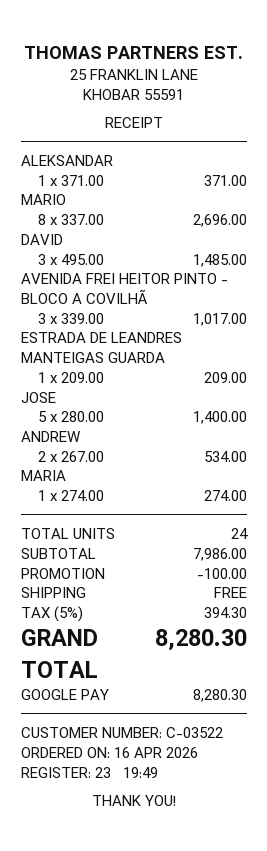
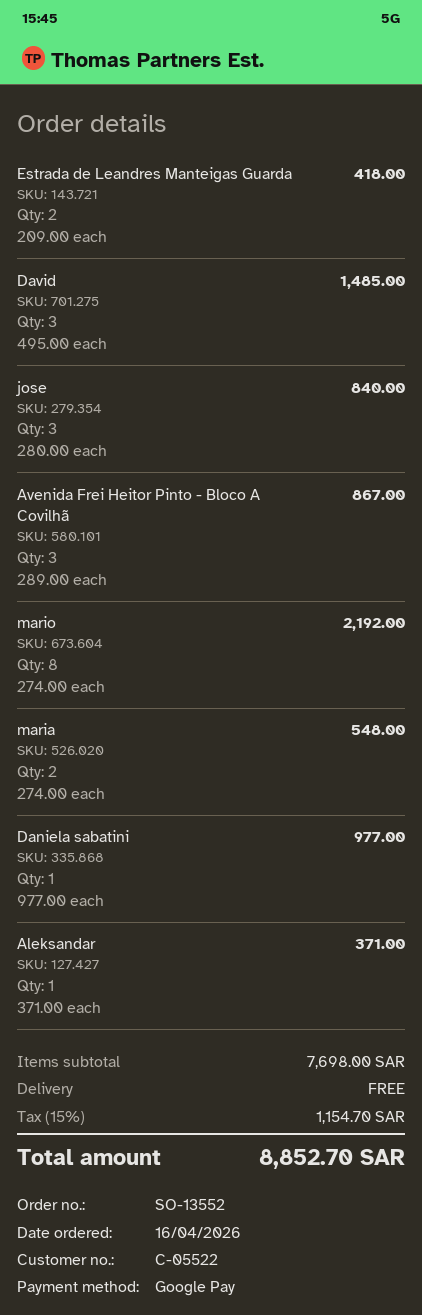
customer number: C-03522 -> C-05522
MARIO: 8 x 337.00 = 2696.00 -> 8 x 274.00 = 2192.00
AVENIDA FREI HEITOR PINTO - BLOCO A COVILHÃ: 3 x 339.00 = 1017.00 -> 3 x 289.00 = 867.00
ESTRADA DE LEANDRES MANTEIGAS GUARDA: 1 x 209.00 = 209.00 -> 2 x 209.00 = 418.00
JOSE: 5 x 280.00 = 1400.00 -> 3 x 280.00 = 840.00
ANDREW: 2 x 267.00 = 534.00 -> none
MARIA: 1 x 274.00 = 274.00 -> 2 x 274.00 = 548.00
Daniela sabatini: none -> 1 x 977.00 = 977.00
subtotal: 7986.00 -> 7698.00
discount: 100.00 -> none
tax: 5% = 394.30 -> 15% = 1154.70
total: 8280.30 -> 8852.70

